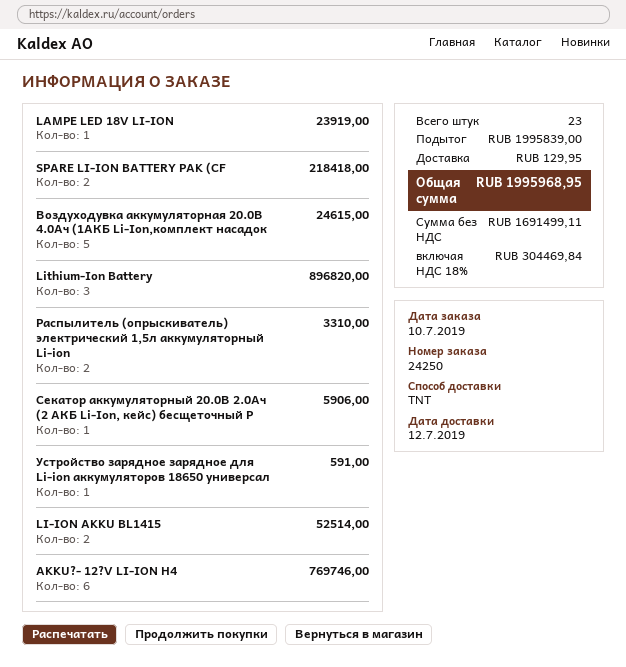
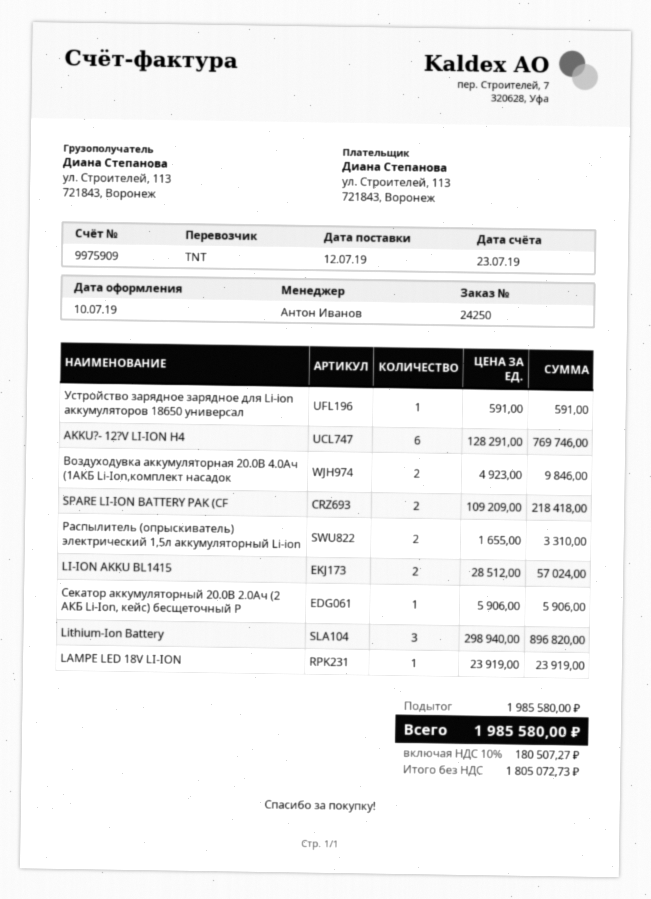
Воздуходувка аккумуляторная 20.0В 4.0Ач (1АКБ Li-Ion,комплект насадок: 5 for 24615.00 -> 2 for 9846.00
LI-ION AKKU BL1415: 2 for 52514.00 -> 2 for 57024.00
subtotal: 1995839.00 -> 1985580.00
shipping: 129.95 -> none
net: 1691499.11 -> 1805072.73
tax: 18% = 304469.84 -> 10% = 180507.27
total: 1995968.95 -> 1985580.00

